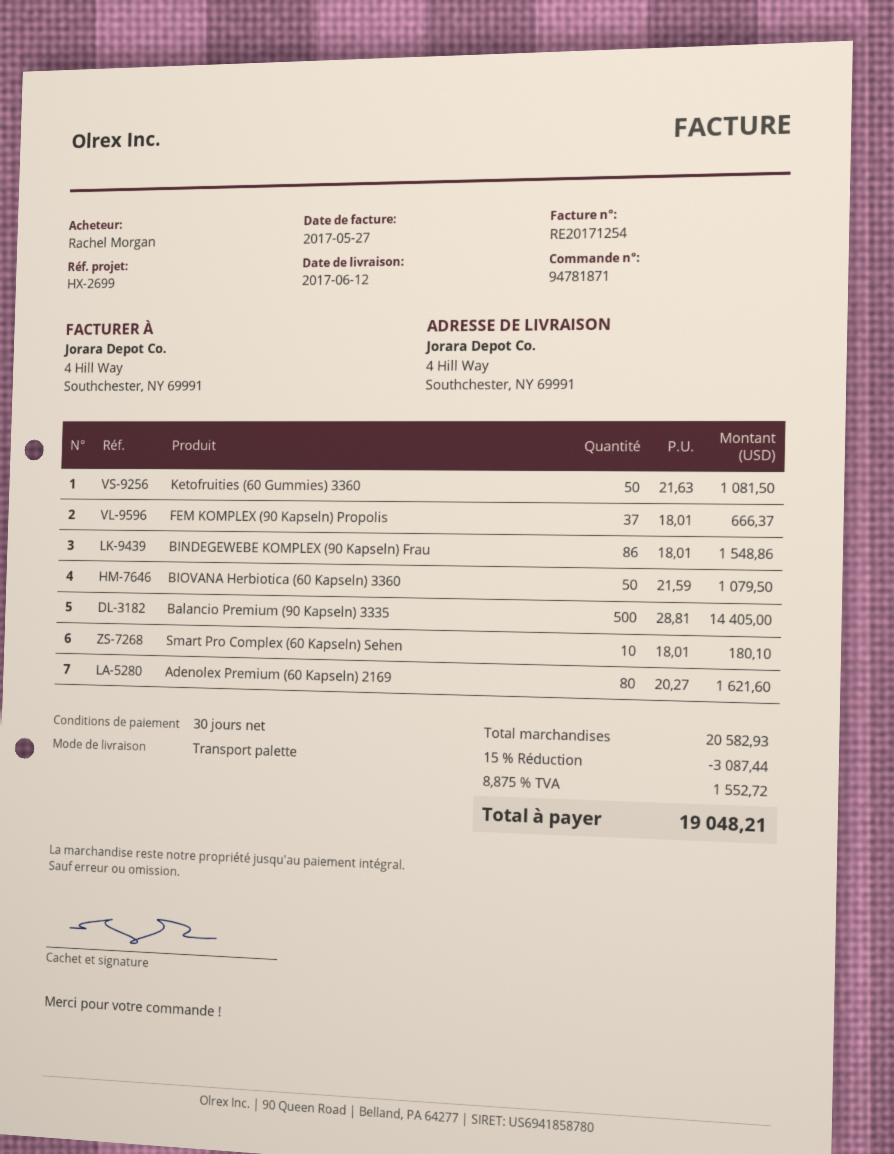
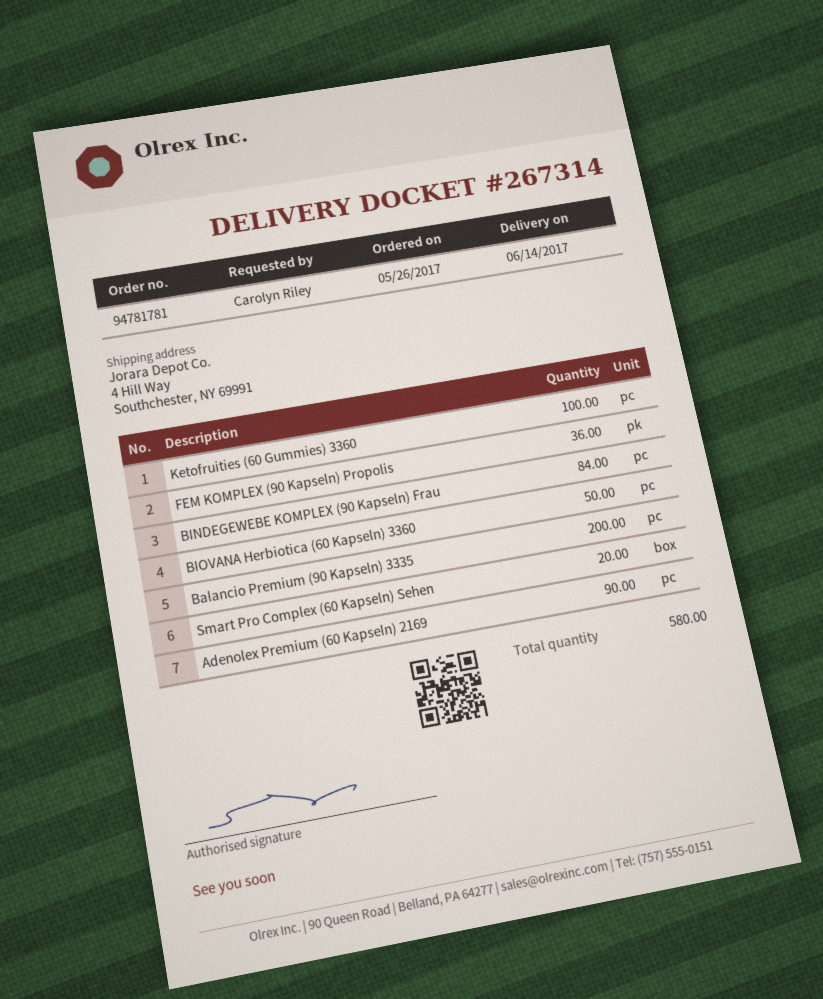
order number: 94781871 -> 94781781
delivery date: 2017-06-12 -> 2017-06-14
ordered by: Rachel Morgan -> Carolyn Riley
Ketofruities (60 Gummies) 3360: 50 -> 100
FEM KOMPLEX (90 Kapseln) Propolis: 37 -> 36
BINDEGEWEBE KOMPLEX (90 Kapseln) Frau: 86 -> 84
Balancio Premium (90 Kapseln) 3335: 500 -> 200
Smart Pro Complex (60 Kapseln) Sehen: 10 -> 20
Adenolex Premium (60 Kapseln) 2169: 80 -> 90

